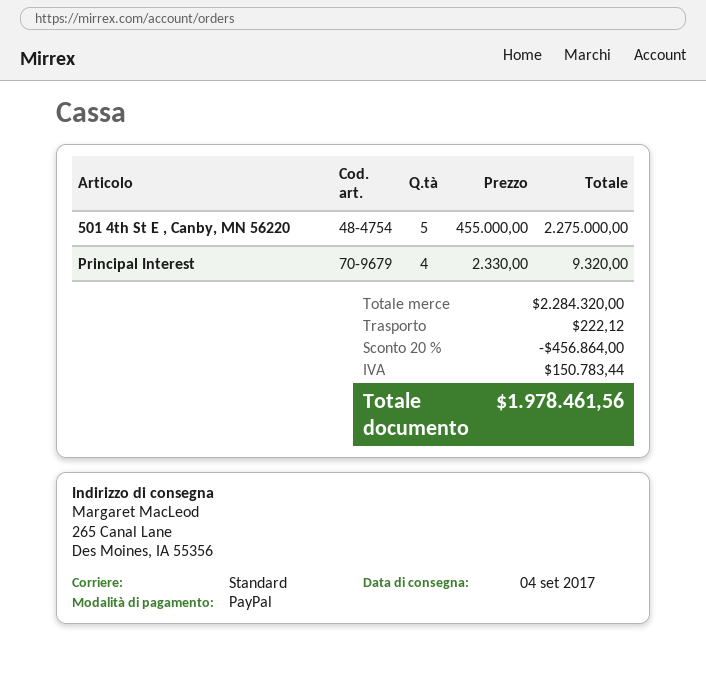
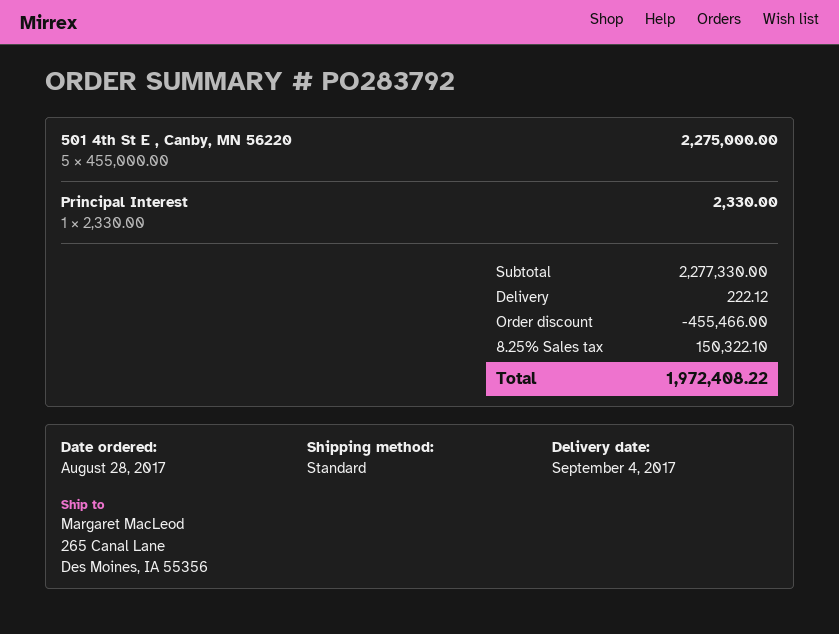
Principal Interest: 4 x 2330.00 = 9320.00 -> 1 x 2330.00 = 2330.00
subtotal: 2284320.00 -> 2277330.00
discount: 456864.00 -> 455466.00
tax: 150783.44 -> 150322.10
total: 1978461.56 -> 1972408.22

